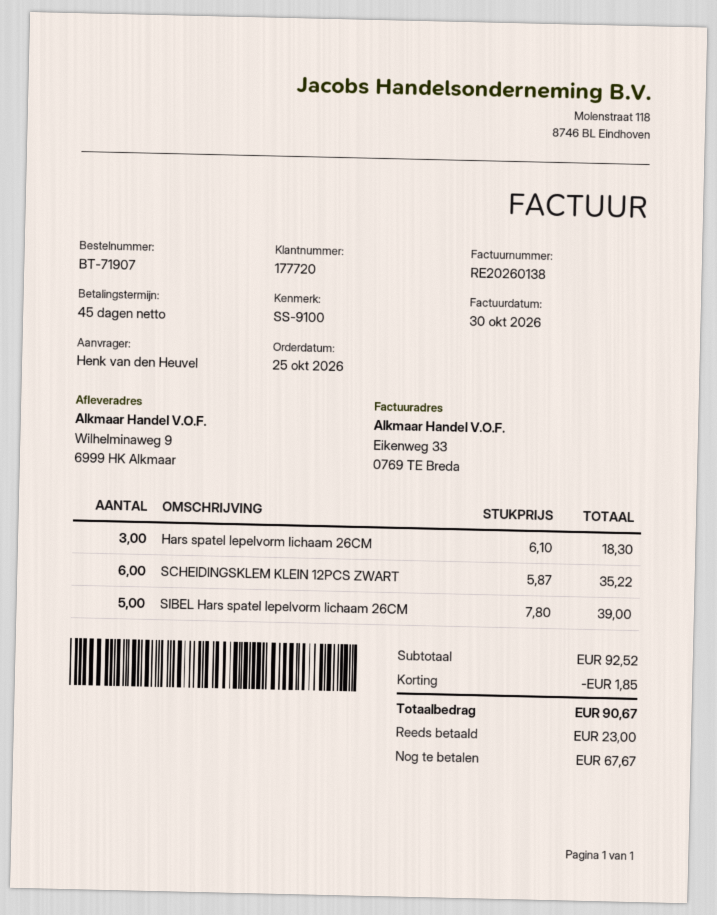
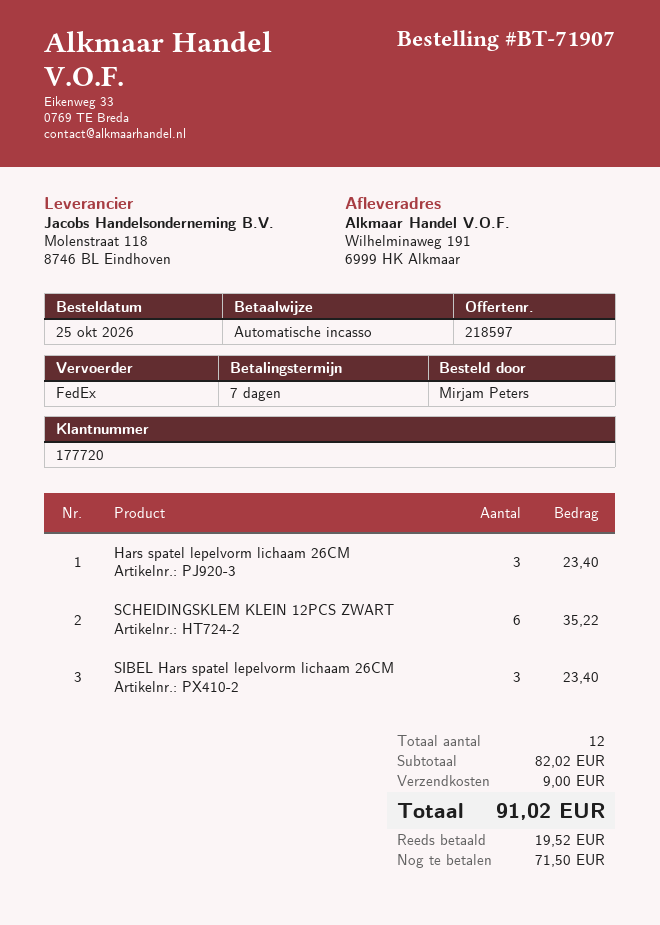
payment terms: 45 days -> 7 days
ordered by: Henk van den Heuvel -> Mirjam Peters
ship to: Wilhelminaweg 9, 6999 HK Alkmaar -> Wilhelminaweg 191, 6999 HK Alkmaar
Hars spatel lepelvorm lichaam 26CM: 3 for 18.30 -> 3 for 23.40
SIBEL Hars spatel lepelvorm lichaam 26CM: 5 for 39.00 -> 3 for 23.40
subtotal: 92.52 -> 82.02
discount: 1.85 -> none
shipping: none -> 9.00
total: 90.67 -> 91.02
deposit: 23.00 -> 19.52
balance: 67.67 -> 71.50

